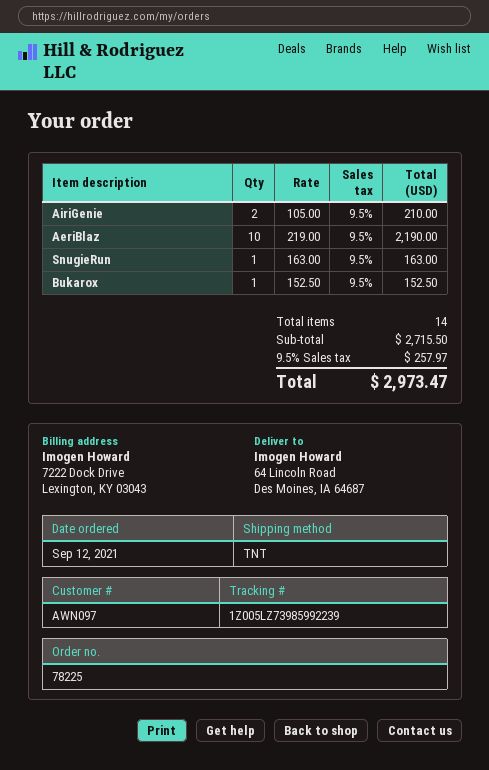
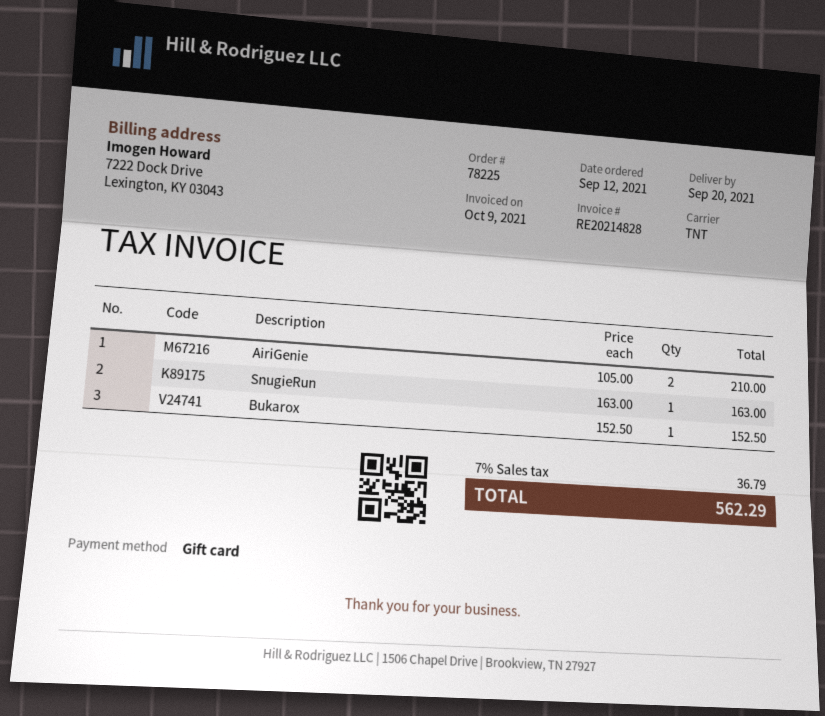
AeriBlaz: 10 x 219.00 = 2190.00 -> none
tax: 9.5% = 257.97 -> 7% = 36.79
total: 2973.47 -> 562.29

